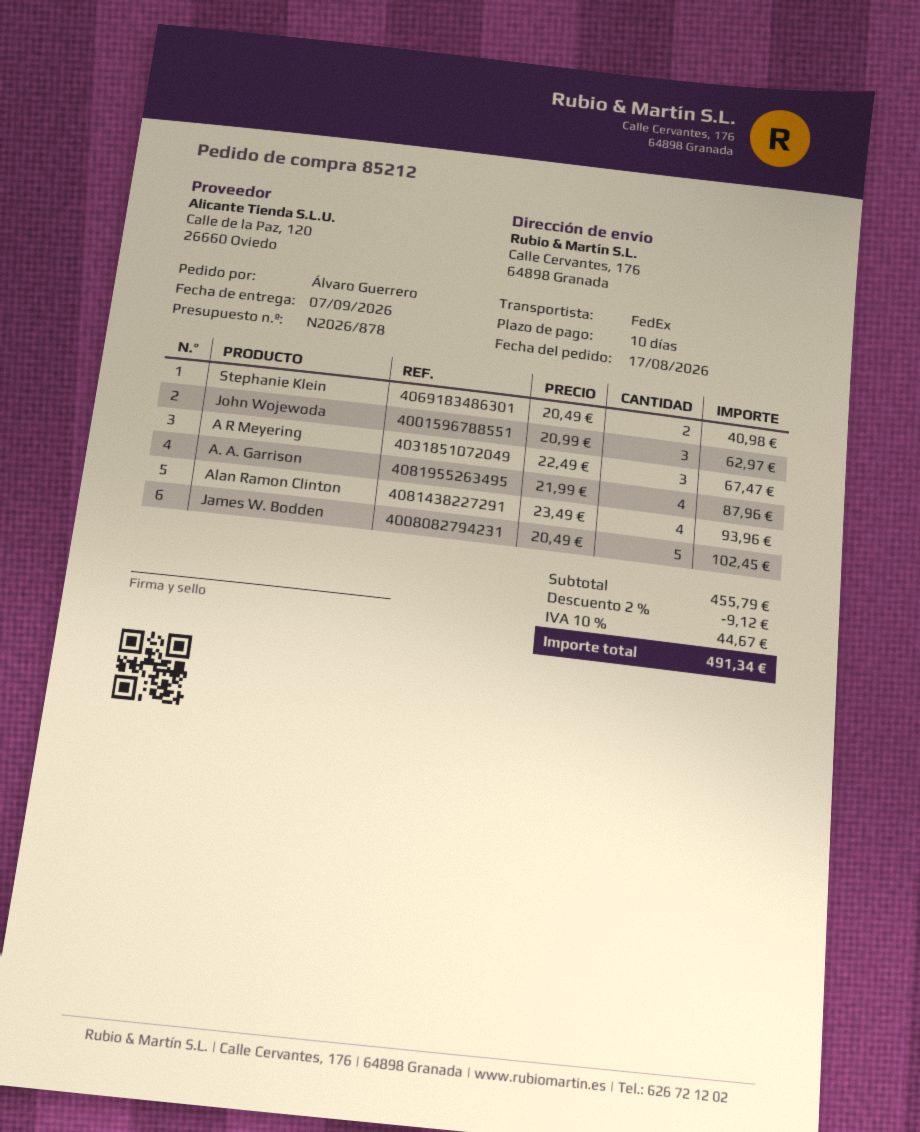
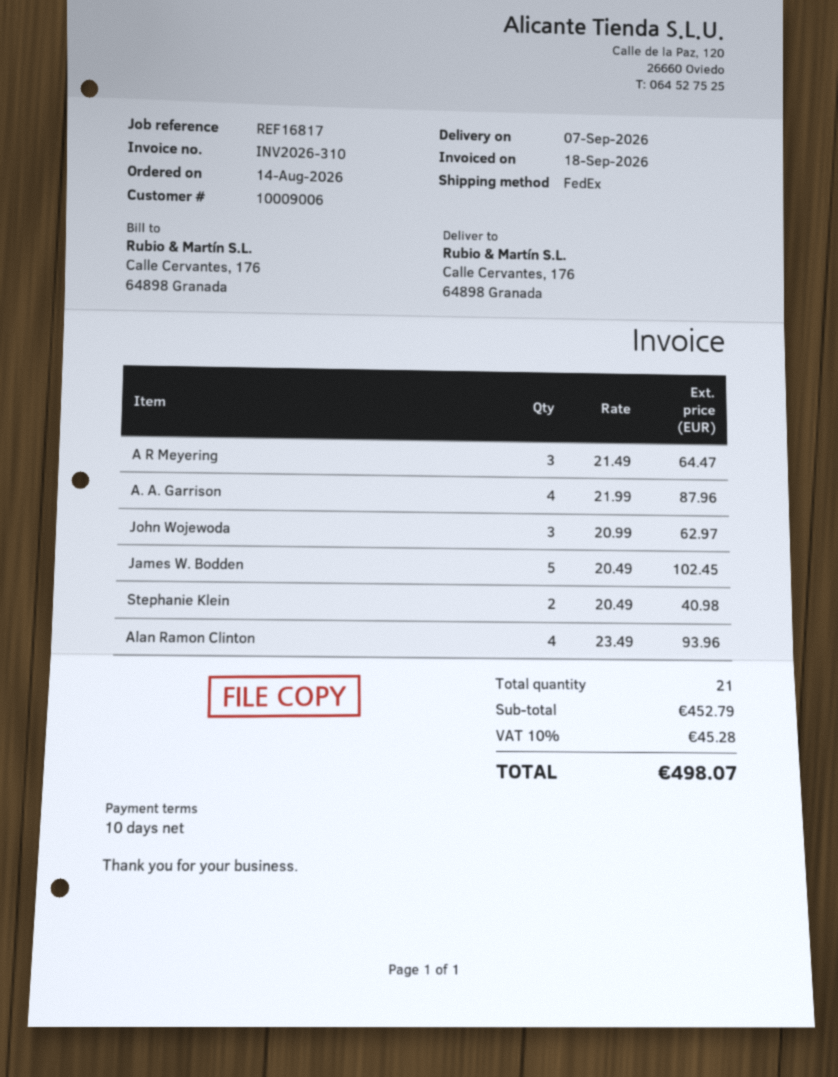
order date: 2026-08-17 -> 2026-08-14
A R Meyering: 3 x 22.49 = 67.47 -> 3 x 21.49 = 64.47
subtotal: 455.79 -> 452.79
discount: 2% = 9.12 -> none
tax: 10% = 44.67 -> 10% = 45.28
total: 491.34 -> 498.07

